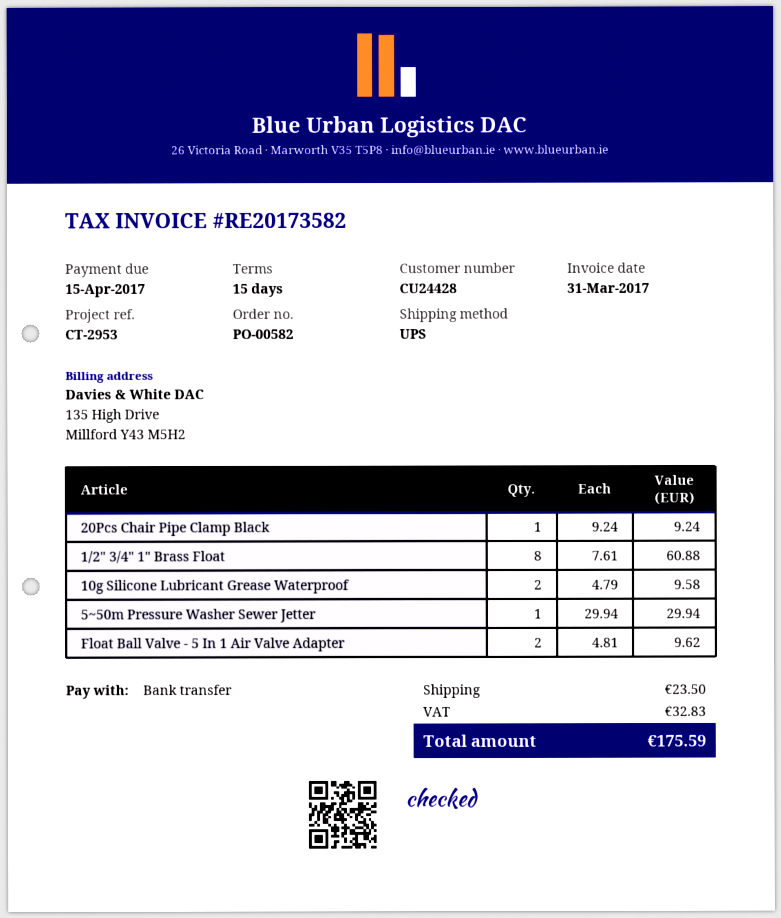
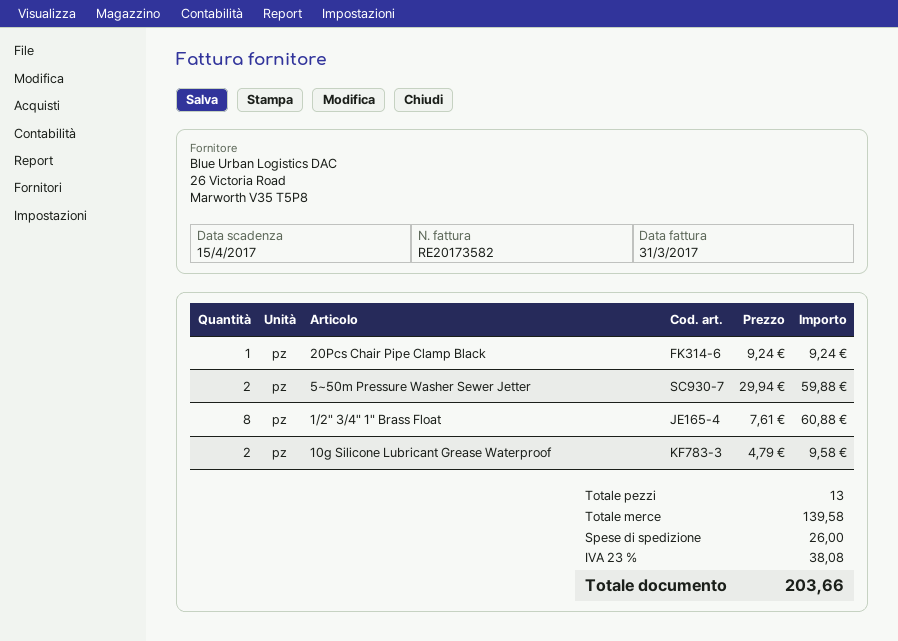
5~50m Pressure Washer Sewer Jetter: 1 x 29.94 = 29.94 -> 2 x 29.94 = 59.88
Float Ball Valve - 5 In 1 Air Valve Adapter: 2 x 4.81 = 9.62 -> none
shipping: 23.50 -> 26.00
tax: 32.83 -> 38.08
total: 175.59 -> 203.66

